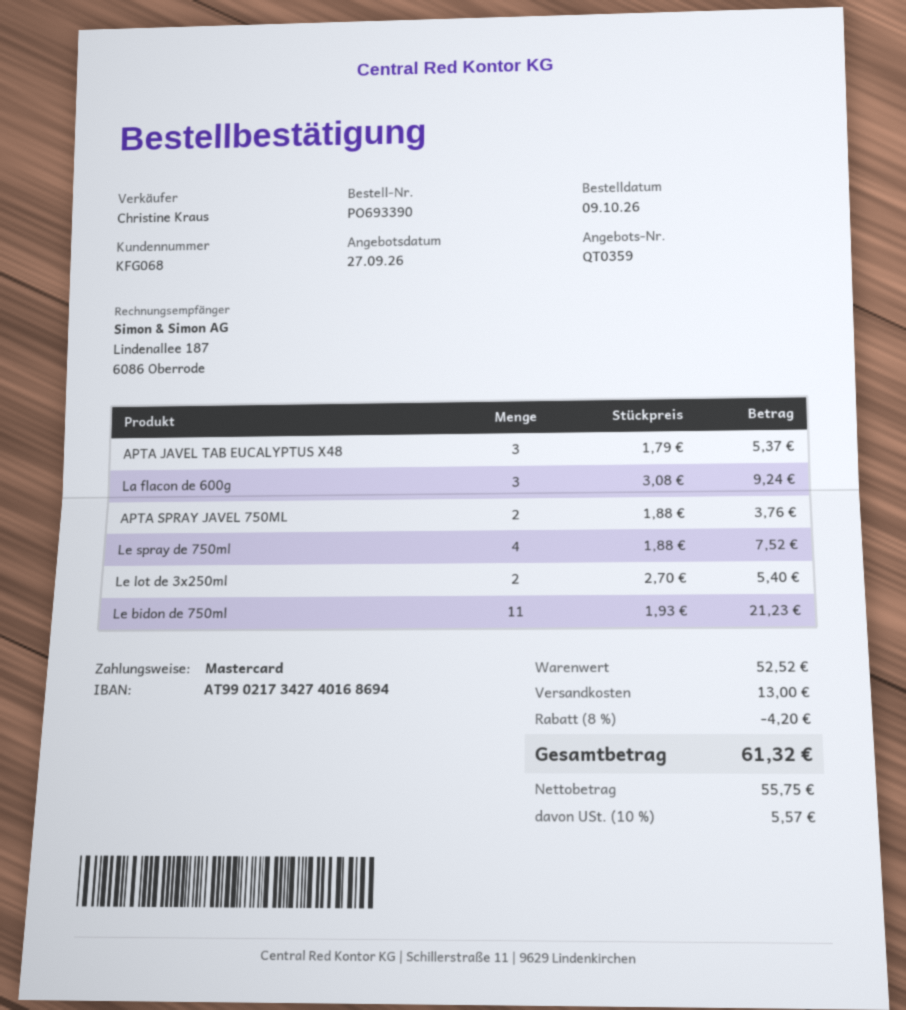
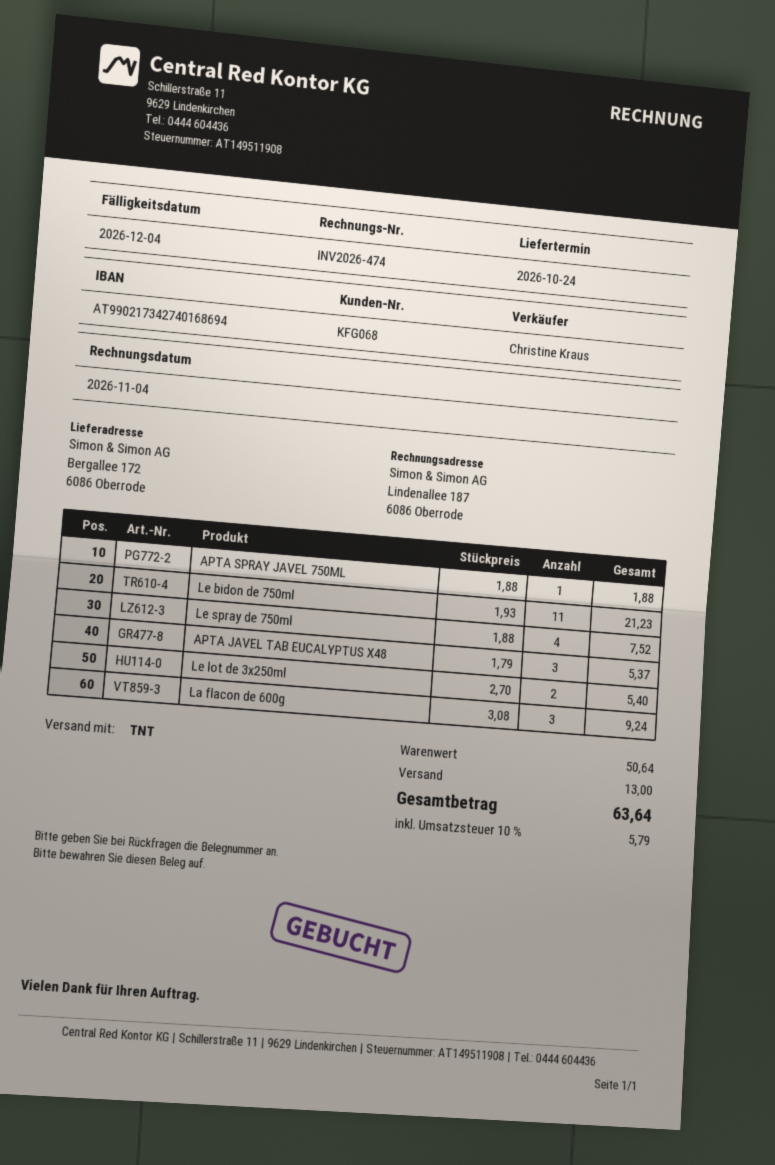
APTA SPRAY JAVEL 750ML: 2 x 1.88 = 3.76 -> 1 x 1.88 = 1.88
subtotal: 52.52 -> 50.64
discount: 8% = 4.20 -> none
tax: 10% = 5.57 -> 10% = 5.79
total: 61.32 -> 63.64

